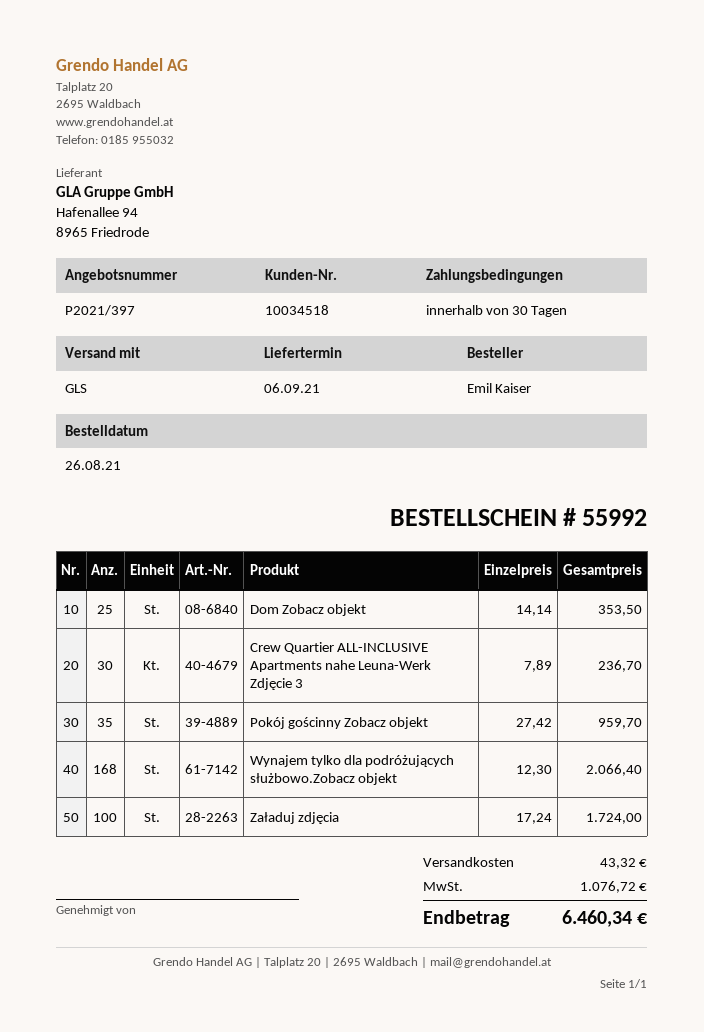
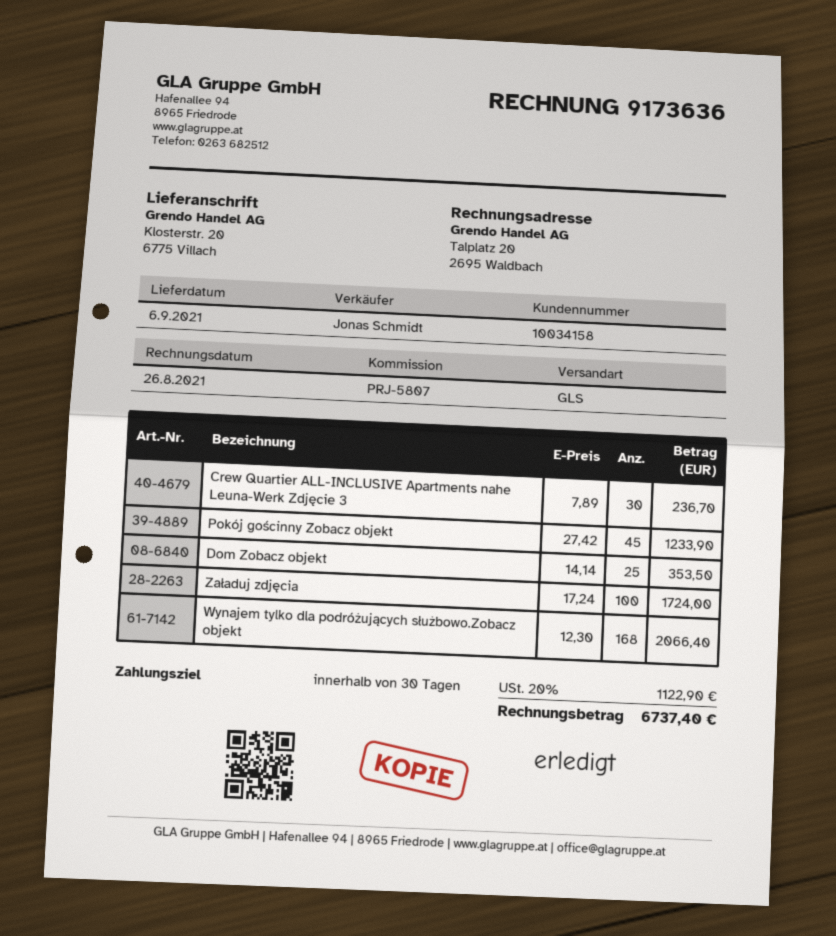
customer number: 10034518 -> 10034158
Pokój gościnny Zobacz objekt: 35 x 27.42 = 959.70 -> 45 x 27.42 = 1233.90
shipping: 43.32 -> none
tax: 1076.72 -> 1122.90
total: 6460.34 -> 6737.40

